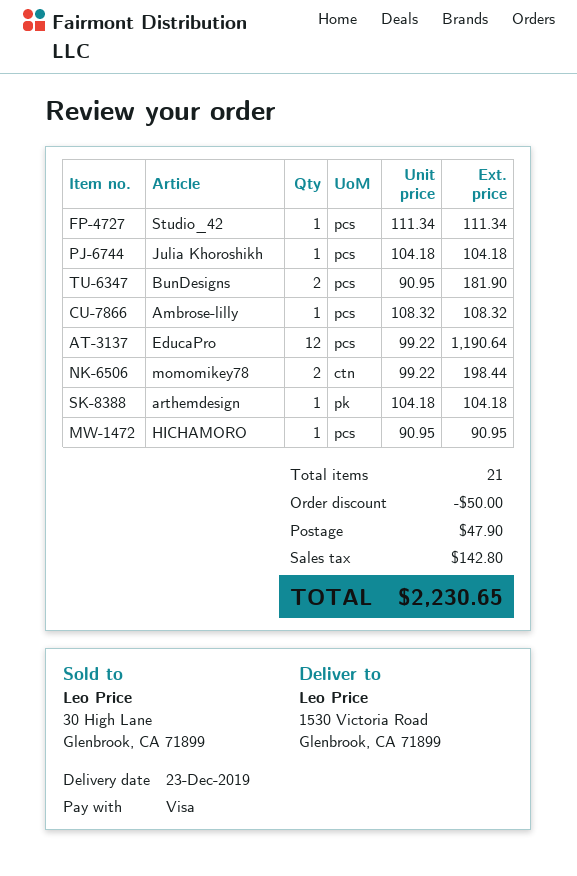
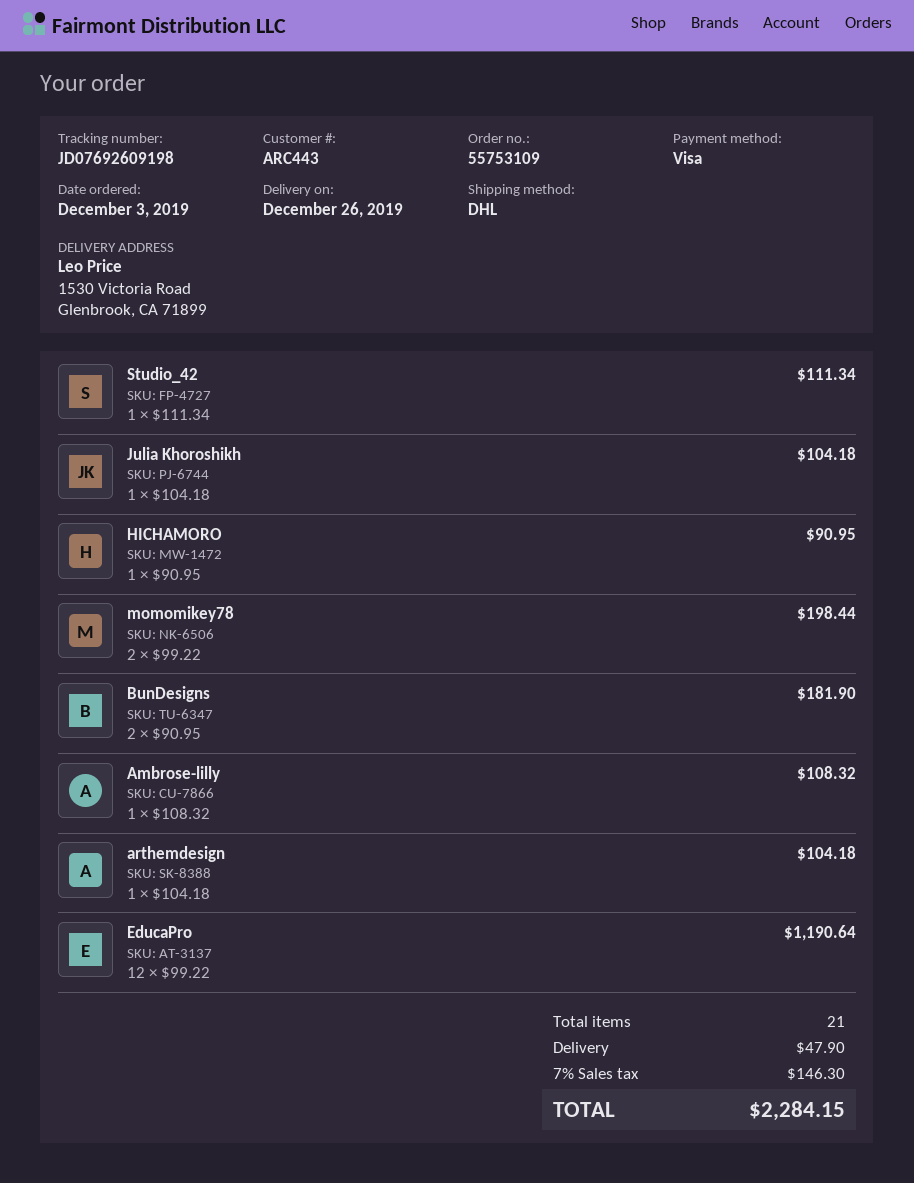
delivery date: 2019-12-23 -> 2019-12-26
discount: 50.00 -> none
tax: 142.80 -> 146.30
total: 2230.65 -> 2284.15

